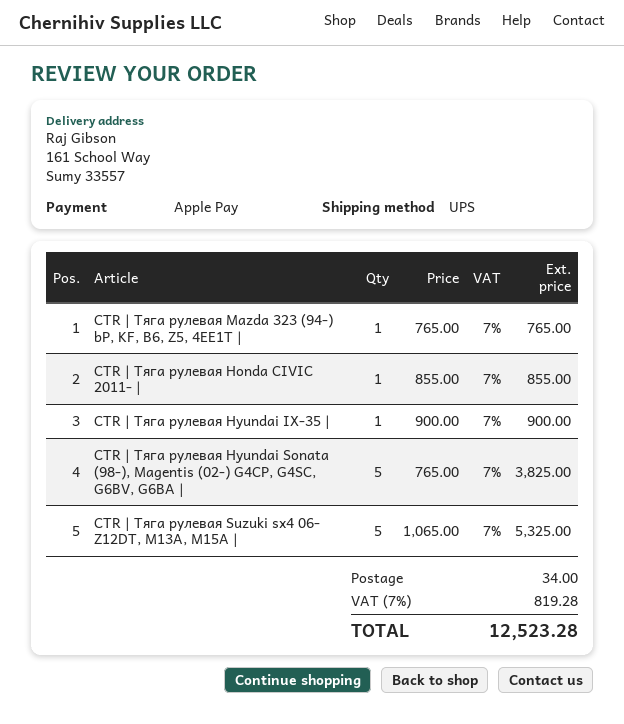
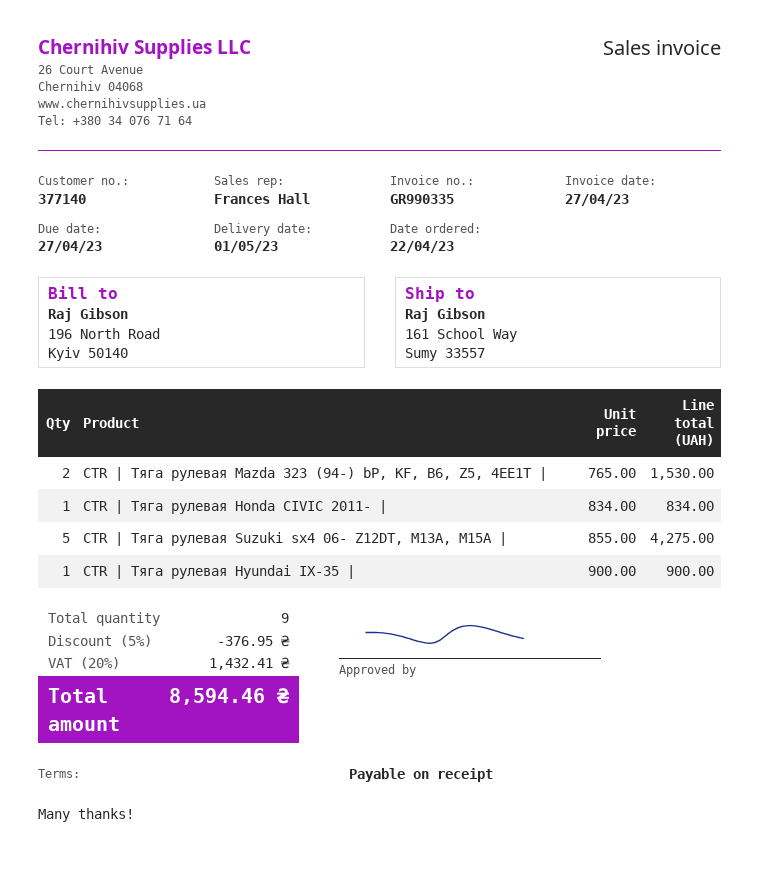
CTR | Тяга рулевая Mazda 323 (94-) bP, KF, B6, Z5, 4EE1T |: 1 x 765.00 = 765.00 -> 2 x 765.00 = 1530.00
CTR | Тяга рулевая Honda CIVIC 2011- |: 1 x 855.00 = 855.00 -> 1 x 834.00 = 834.00
CTR | Тяга рулевая Hyundai Sonata (98-), Magentis (02-) G4CP, G4SC, G6BV, G6BA |: 5 x 765.00 = 3825.00 -> none
CTR | Тяга рулевая Suzuki sx4 06- Z12DT, M13A, M15A |: 5 x 1065.00 = 5325.00 -> 5 x 855.00 = 4275.00
discount: none -> 5% = 376.95
shipping: 34.00 -> none
tax: 7% = 819.28 -> 20% = 1432.41
total: 12523.28 -> 8594.46

